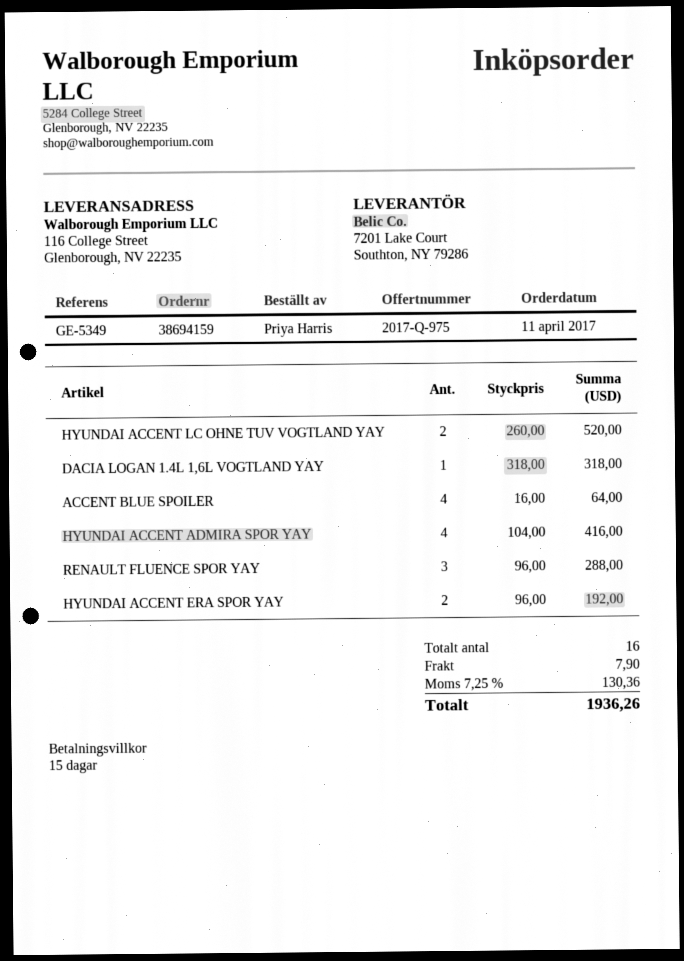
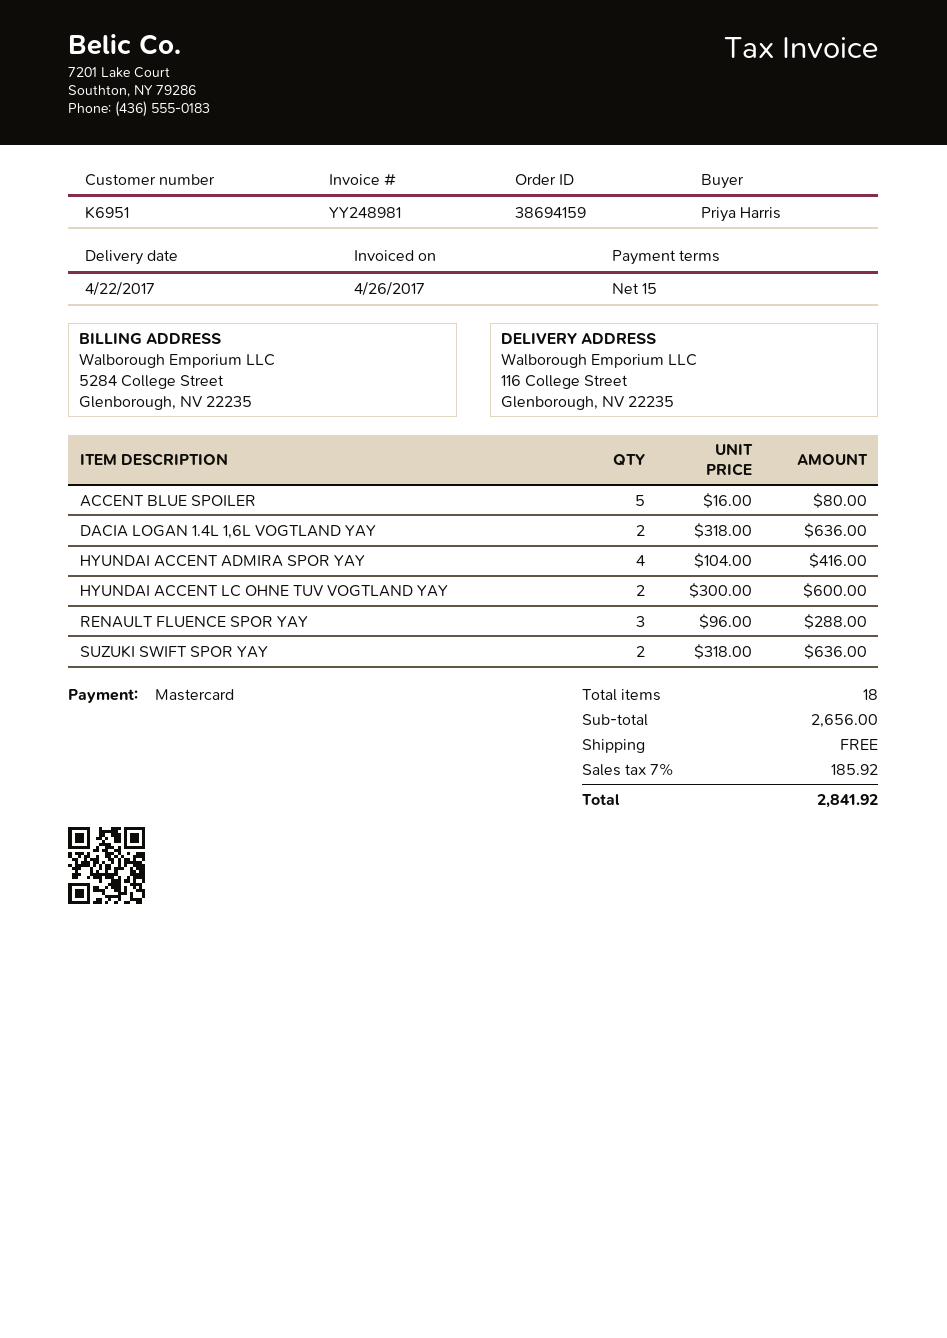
HYUNDAI ACCENT LC OHNE TUV VOGTLAND YAY: 2 x 260.00 = 520.00 -> 2 x 300.00 = 600.00
DACIA LOGAN 1.4L 1,6L VOGTLAND YAY: 1 x 318.00 = 318.00 -> 2 x 318.00 = 636.00
ACCENT BLUE SPOILER: 4 x 16.00 = 64.00 -> 5 x 16.00 = 80.00
HYUNDAI ACCENT ERA SPOR YAY: 2 x 96.00 = 192.00 -> none
SUZUKI SWIFT SPOR YAY: none -> 2 x 318.00 = 636.00
total quantity: 16 -> 18
shipping: 7.90 -> 0.00
tax: 7.25% = 130.36 -> 7% = 185.92
total: 1936.26 -> 2841.92

